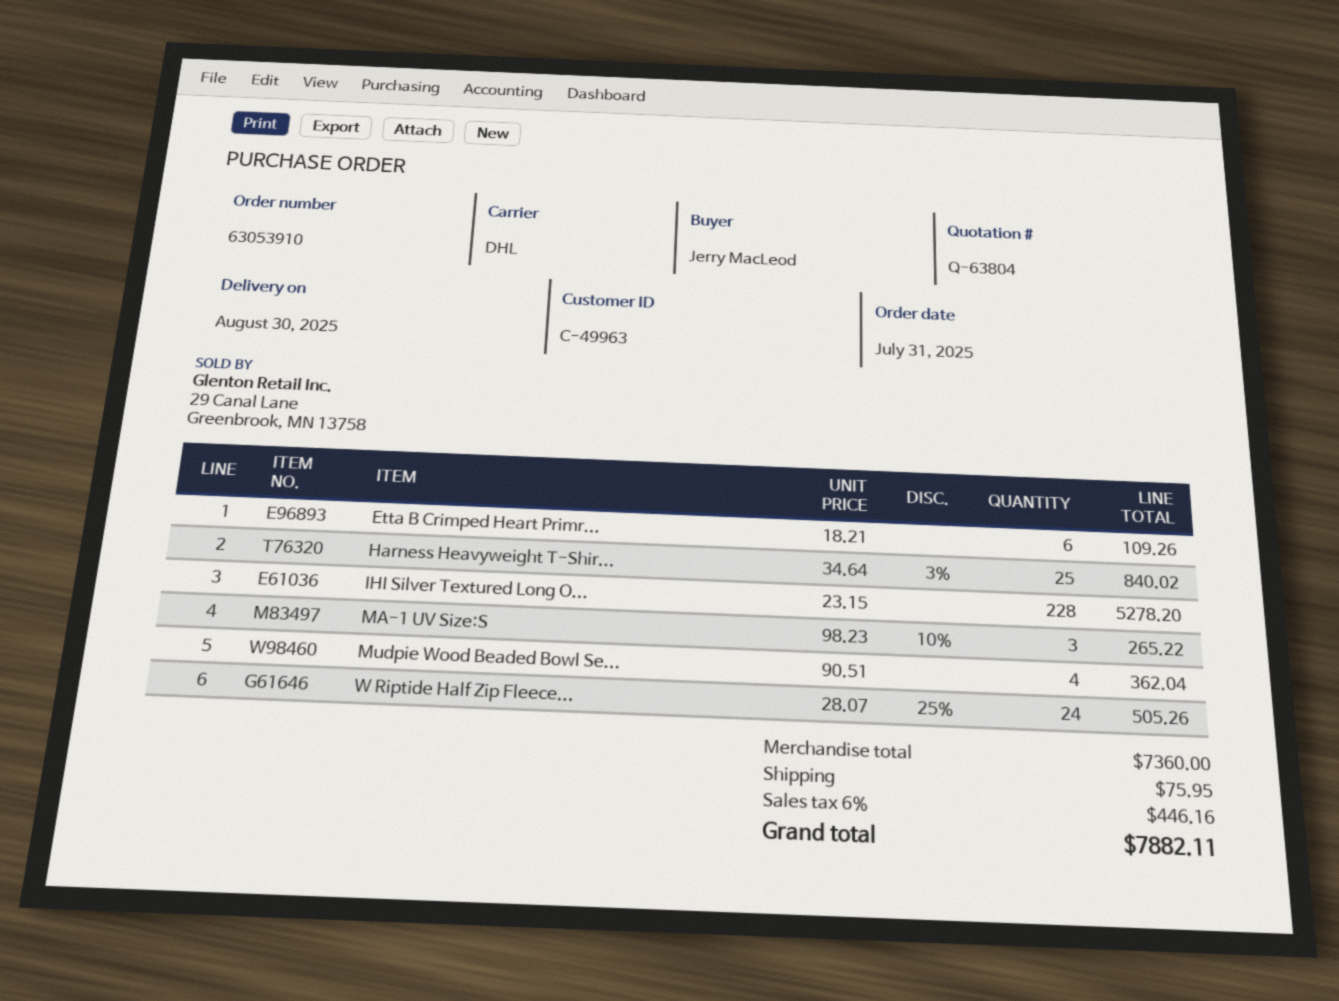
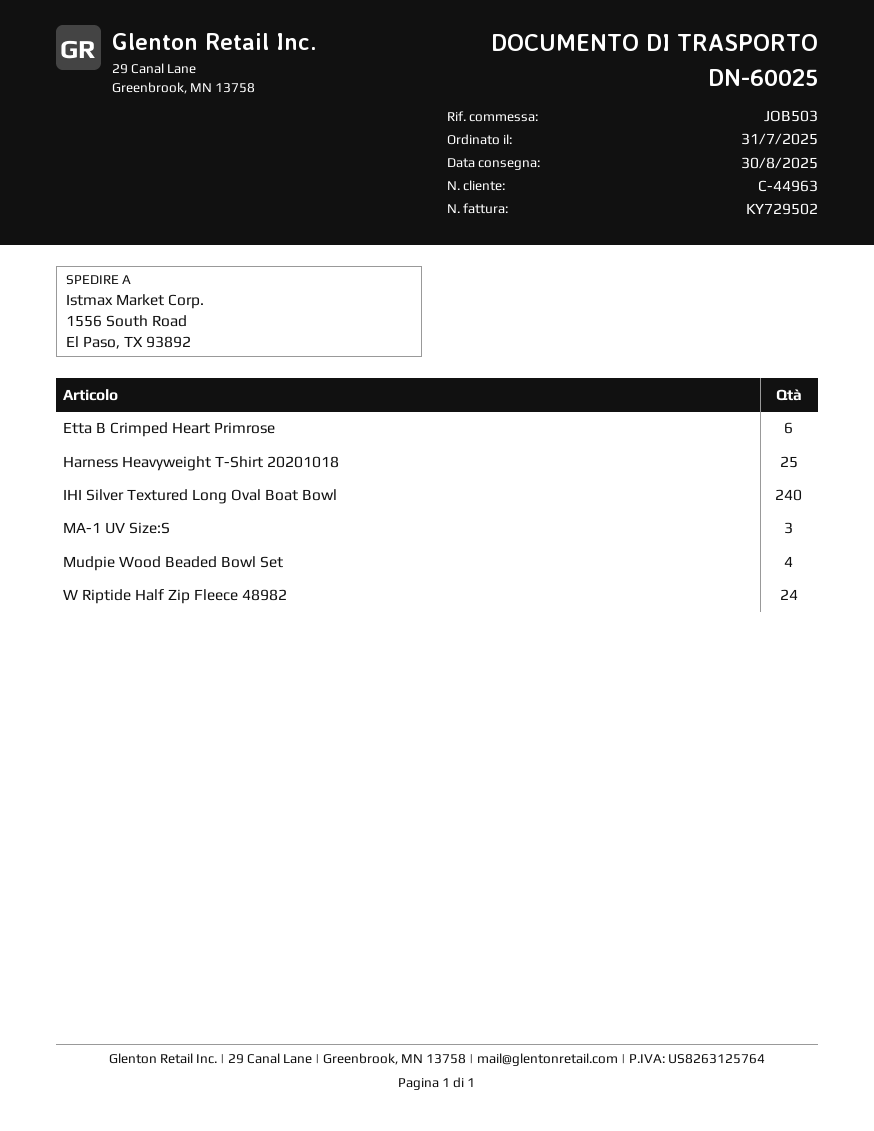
customer number: C-49963 -> C-44963
IHI Silver Textured Long O...: 228 -> 240

